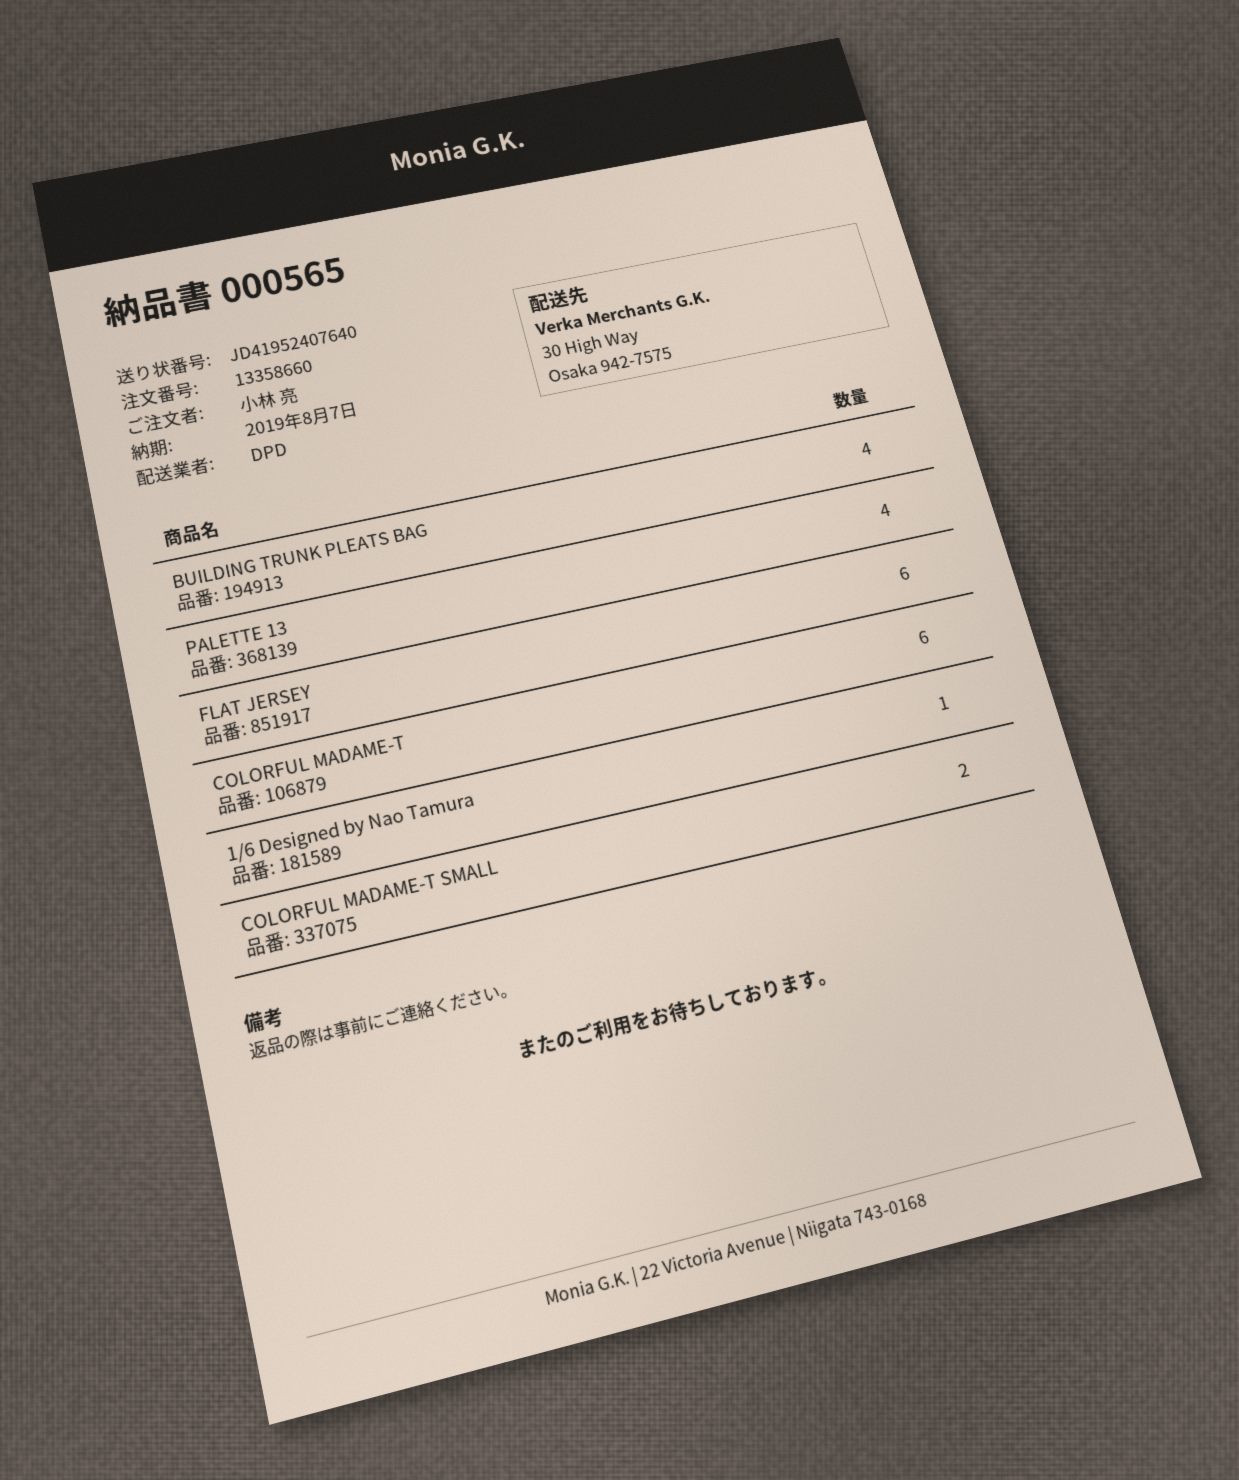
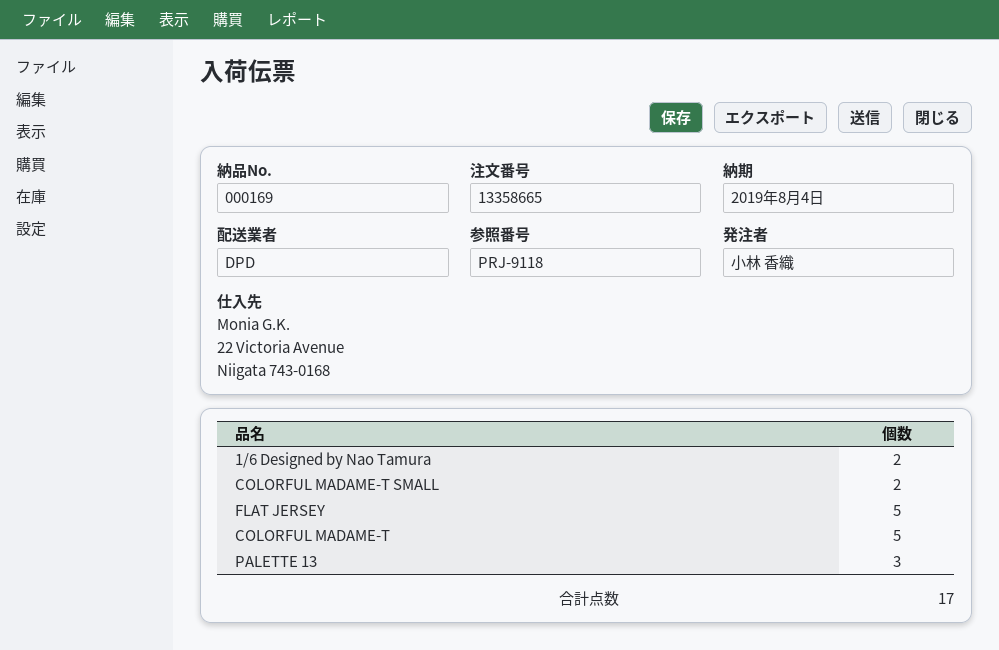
order number: 13358660 -> 13358665
delivery note number: 000565 -> 000169
delivery date: 2019-08-07 -> 2019-08-04
ordered by: 小林 亮 -> 小林 香織
BUILDING TRUNK PLEATS BAG: 4 -> none
PALETTE 13: 4 -> 3
FLAT JERSEY: 6 -> 5
COLORFUL MADAME-T: 6 -> 5
1/6 Designed by Nao Tamura: 1 -> 2

